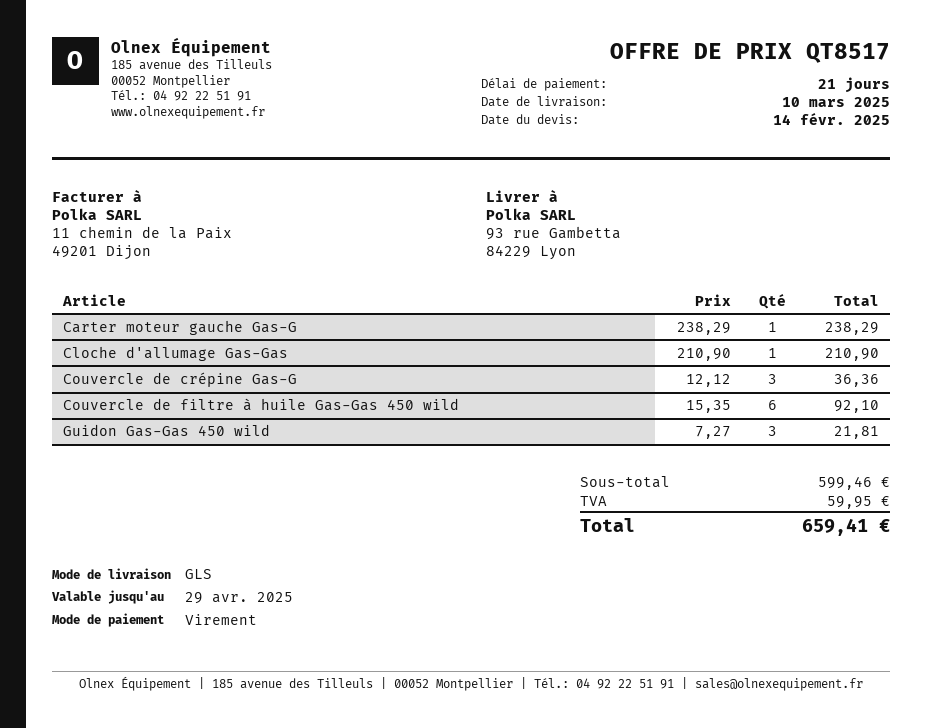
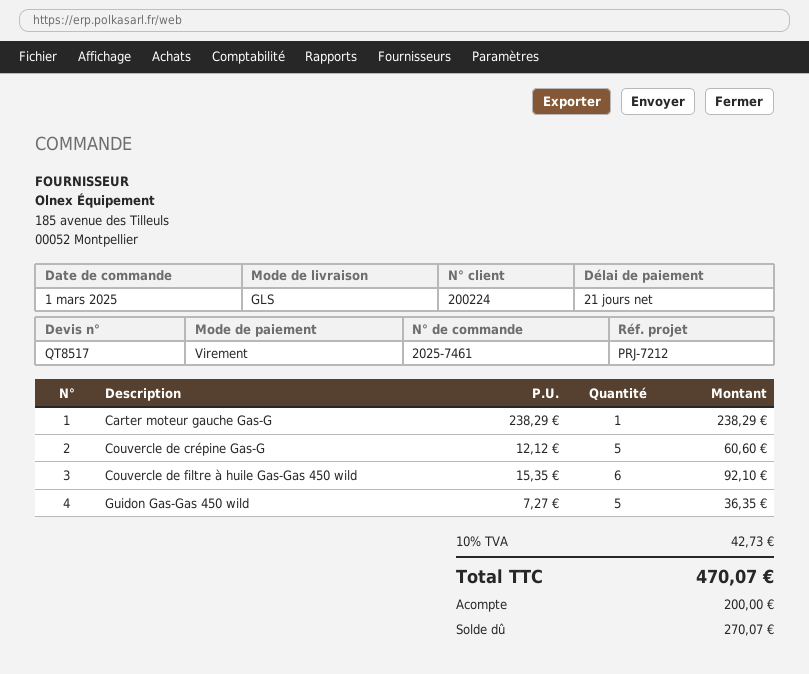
Cloche d'allumage Gas-Gas: 1 x 210.90 = 210.90 -> none
Couvercle de crépine Gas-G: 3 x 12.12 = 36.36 -> 5 x 12.12 = 60.60
Guidon Gas-Gas 450 wild: 3 x 7.27 = 21.81 -> 5 x 7.27 = 36.35
tax: 59.95 -> 42.73
total: 659.41 -> 470.07

